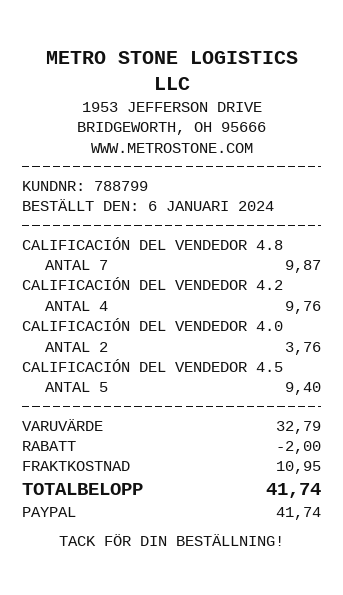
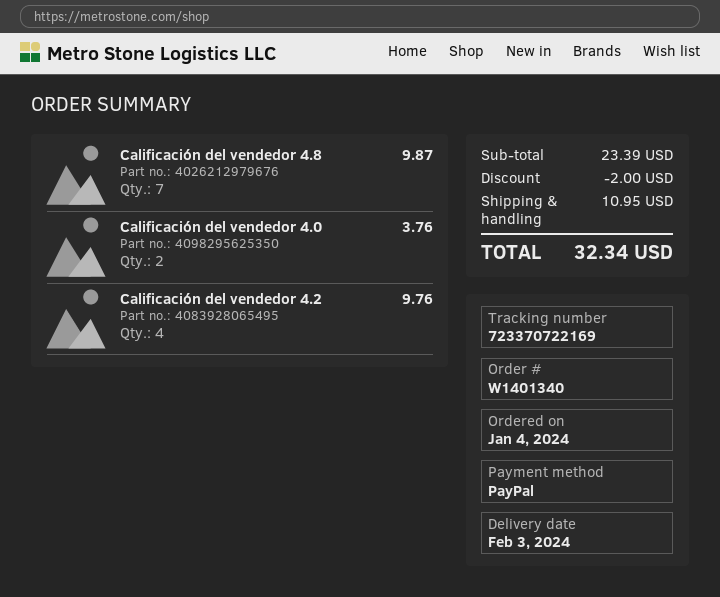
order date: 2024-01-06 -> 2024-01-04
CALIFICACIÓN DEL VENDEDOR 4.5: 5 for 9.40 -> none
subtotal: 32.79 -> 23.39
total: 41.74 -> 32.34

